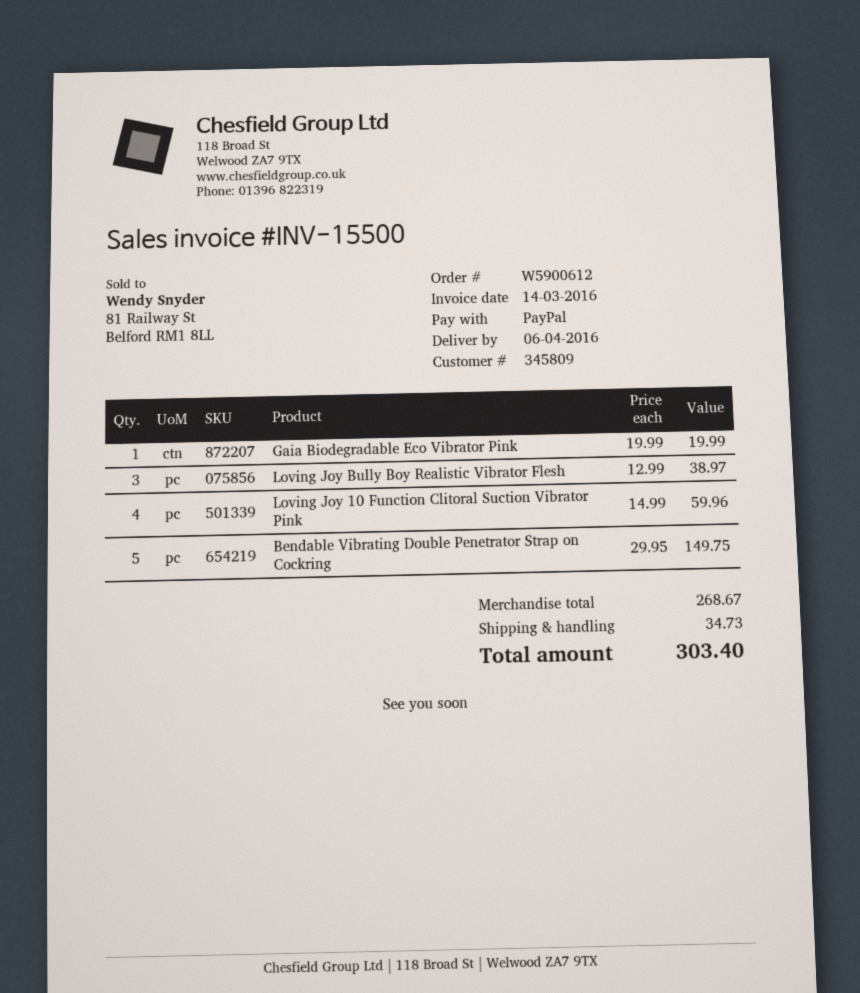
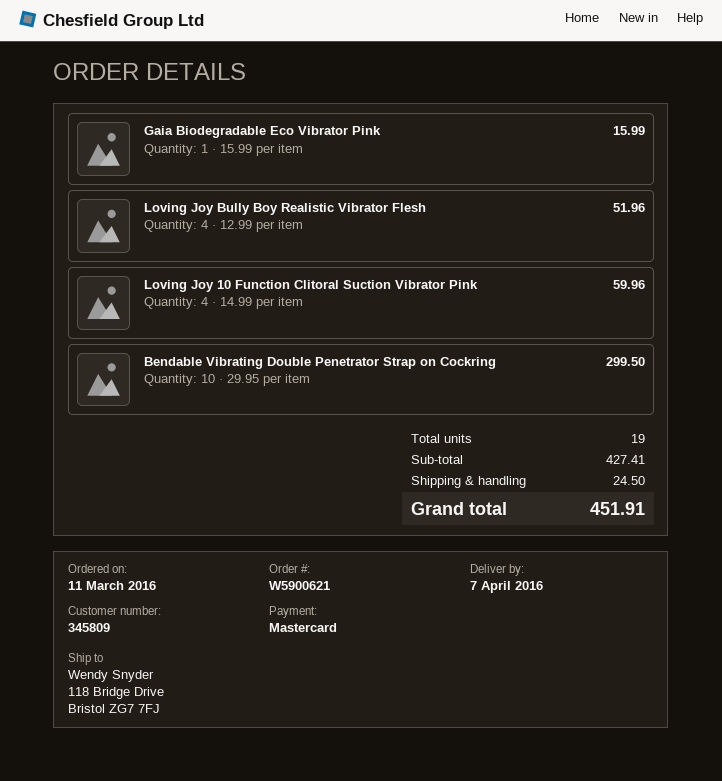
order number: W5900612 -> W5900621
delivery date: 2016-04-06 -> 2016-04-07
payment method: PayPal -> Mastercard
Gaia Biodegradable Eco Vibrator Pink: 1 x 19.99 = 19.99 -> 1 x 15.99 = 15.99
Loving Joy Bully Boy Realistic Vibrator Flesh: 3 x 12.99 = 38.97 -> 4 x 12.99 = 51.96
Bendable Vibrating Double Penetrator Strap on Cockring: 5 x 29.95 = 149.75 -> 10 x 29.95 = 299.50
subtotal: 268.67 -> 427.41
shipping: 34.73 -> 24.50
total: 303.40 -> 451.91

